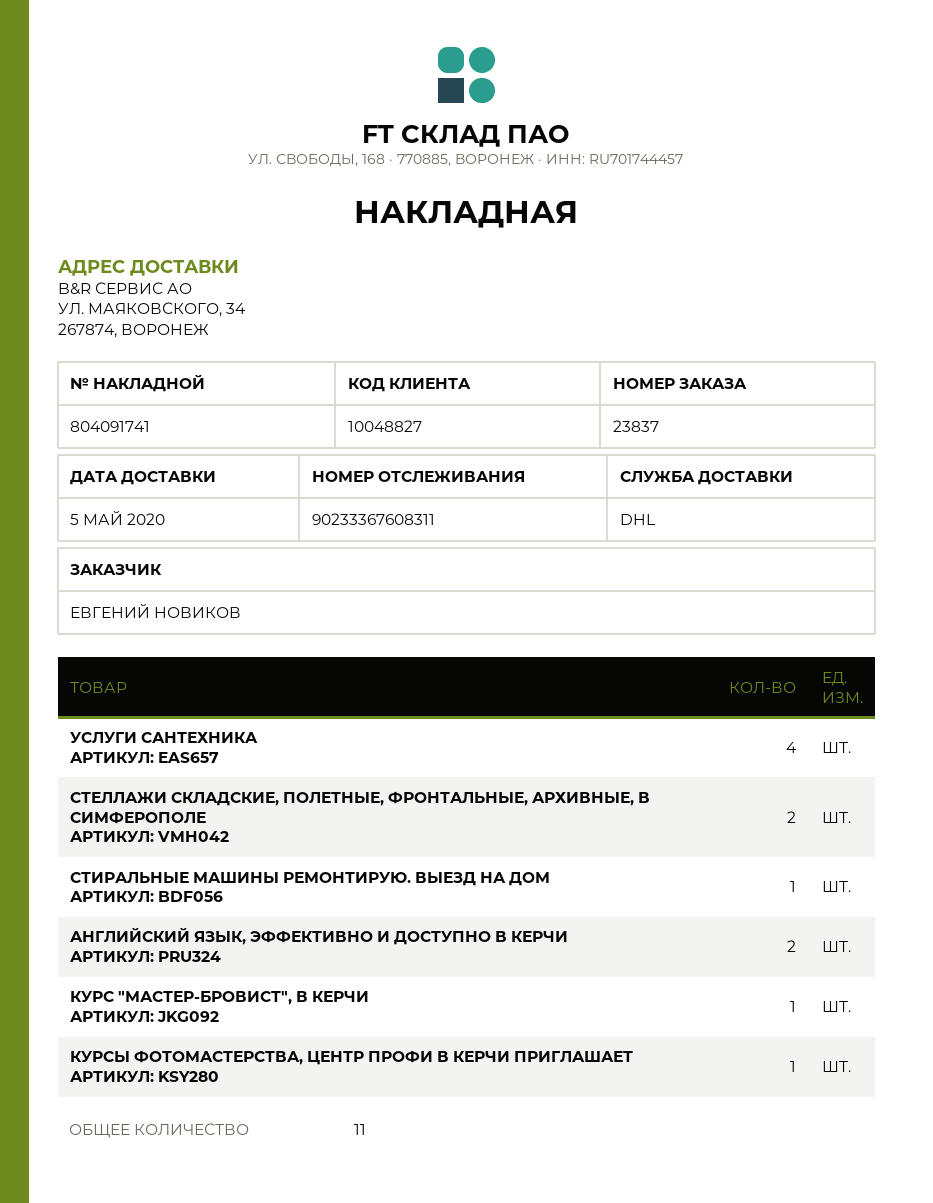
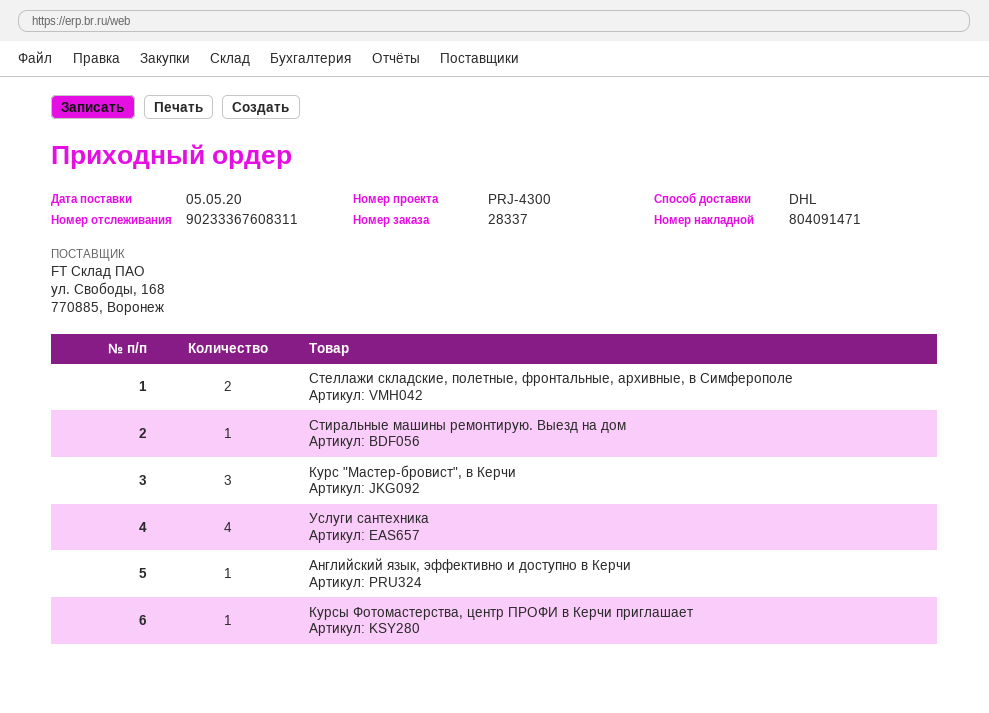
order number: 23837 -> 28337
delivery note number: 804091741 -> 804091471
АНГЛИЙСКИЙ ЯЗЫК, ЭФФЕКТИВНО И ДОСТУПНО В КЕРЧИ: 2 -> 1
КУРС "МАСТЕР-БРОВИСТ", В КЕРЧИ: 1 -> 3

